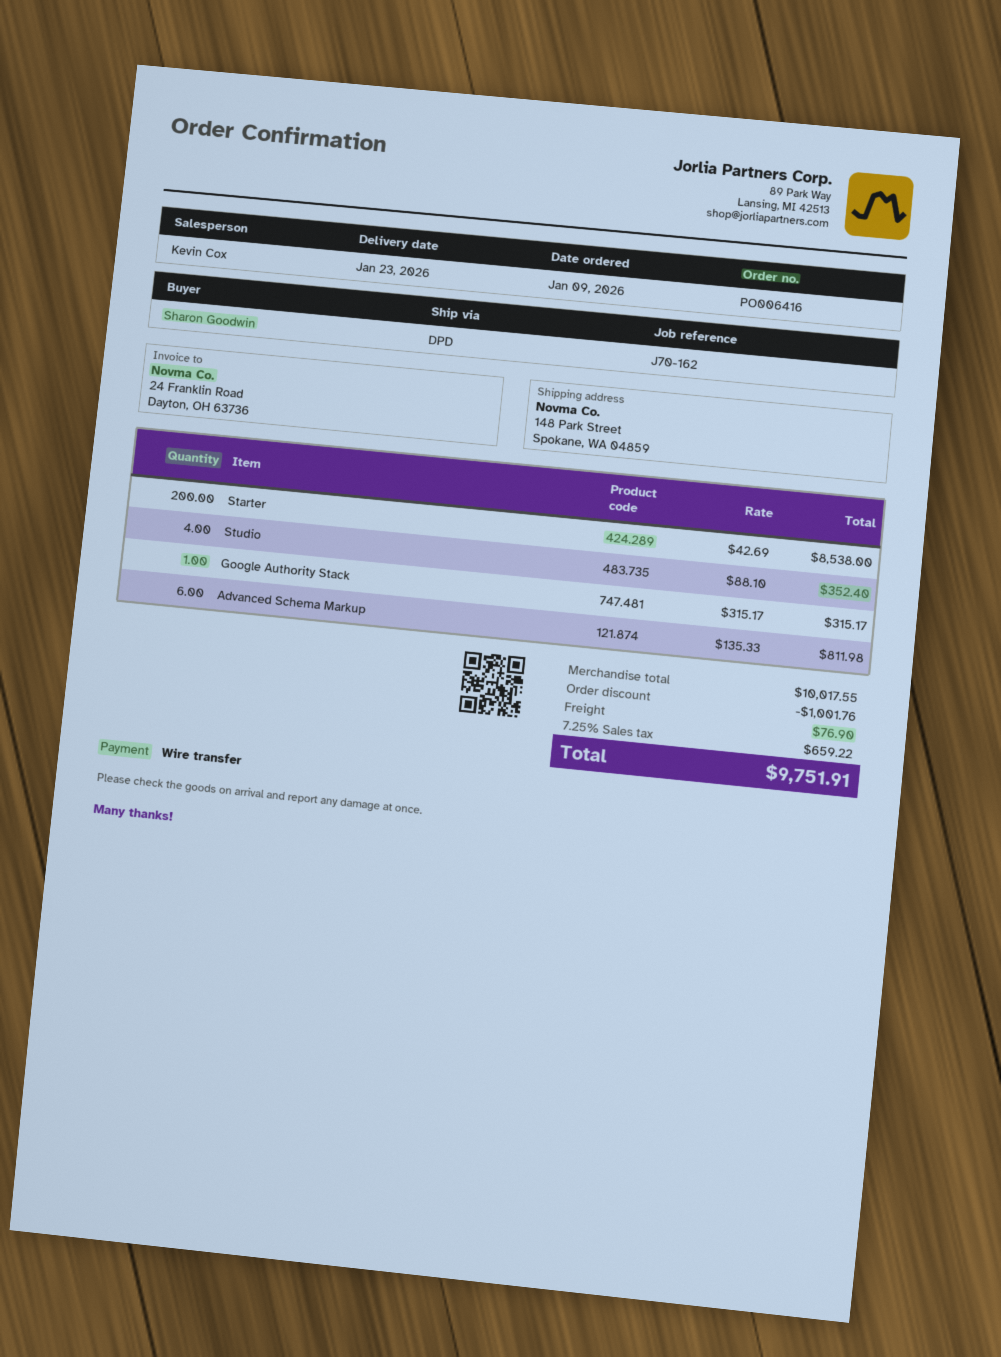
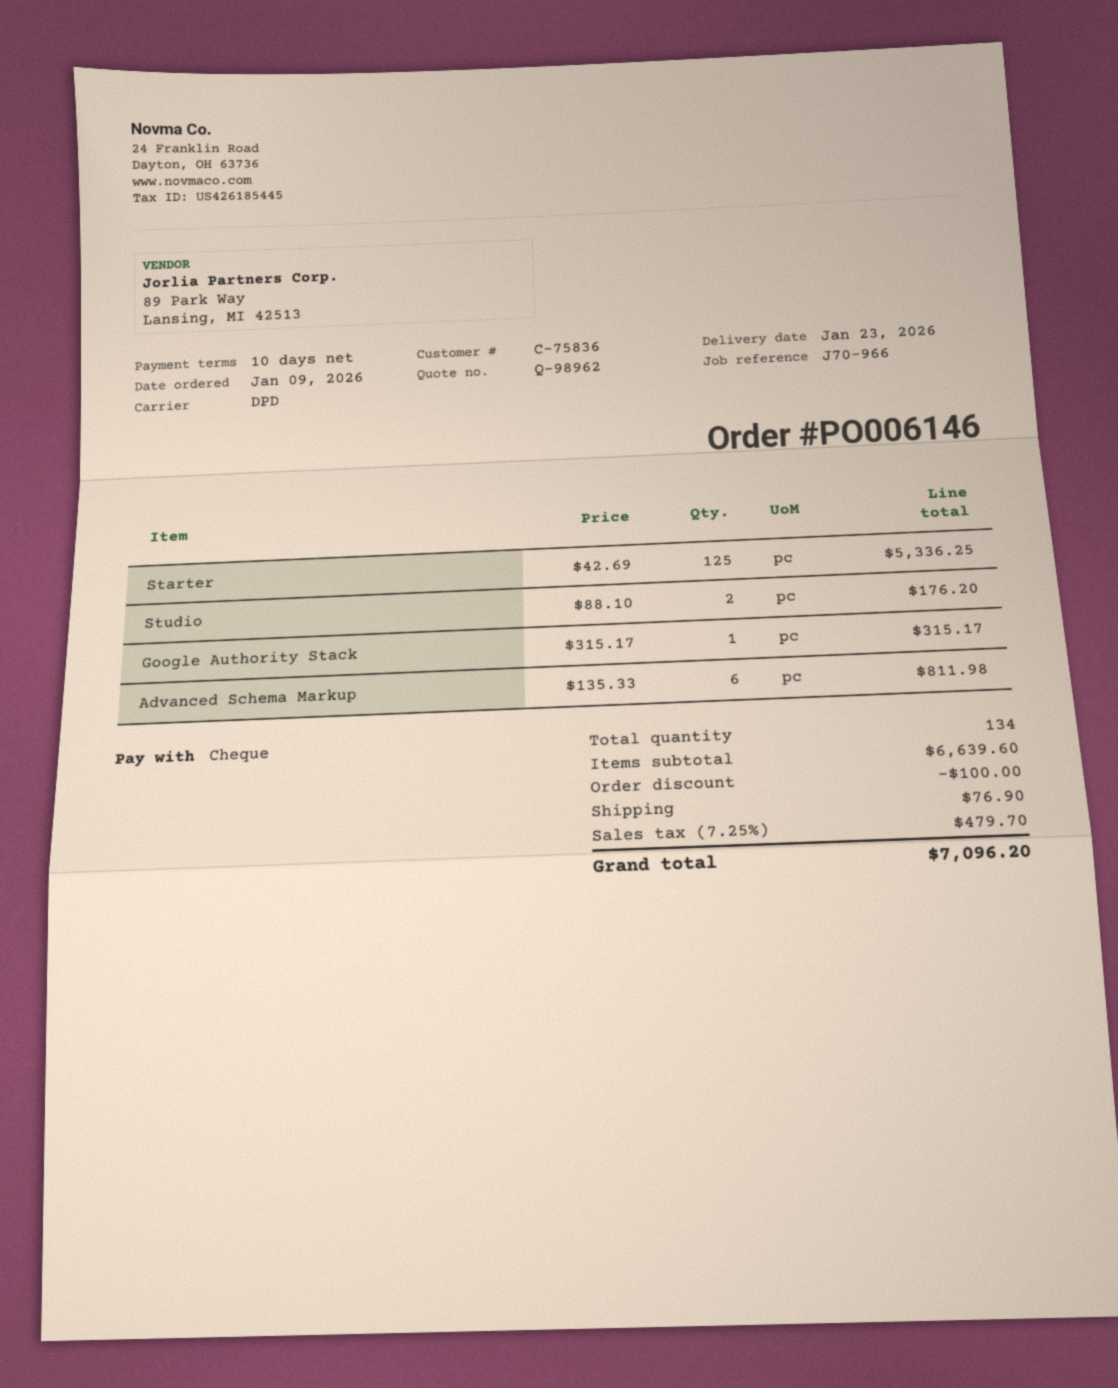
order number: PO006416 -> PO006146
reference: J70-162 -> J70-966
payment method: bank transfer -> cheque
Starter: 200 x 42.69 = 8538.00 -> 125 x 42.69 = 5336.25
Studio: 4 x 88.10 = 352.40 -> 2 x 88.10 = 176.20
subtotal: 10017.55 -> 6639.60
discount: 1001.76 -> 100.00
tax: 7.25% = 659.22 -> 7.25% = 479.70
total: 9751.91 -> 7096.20

